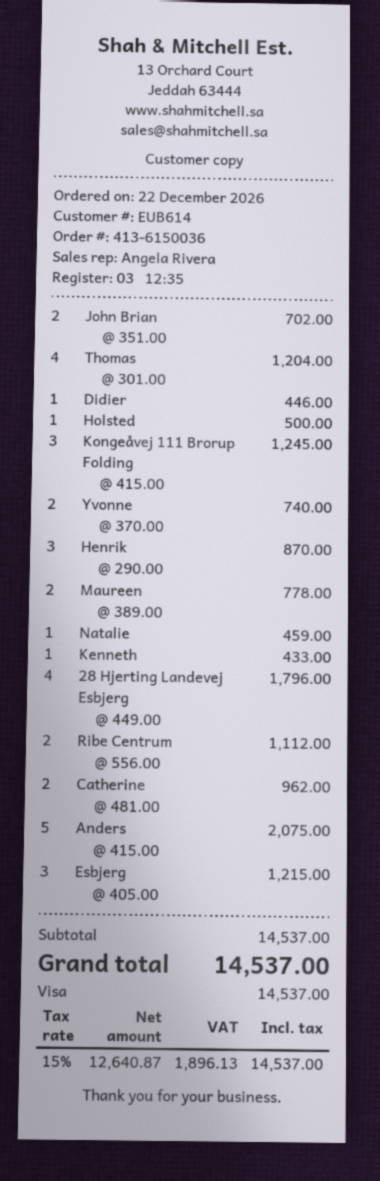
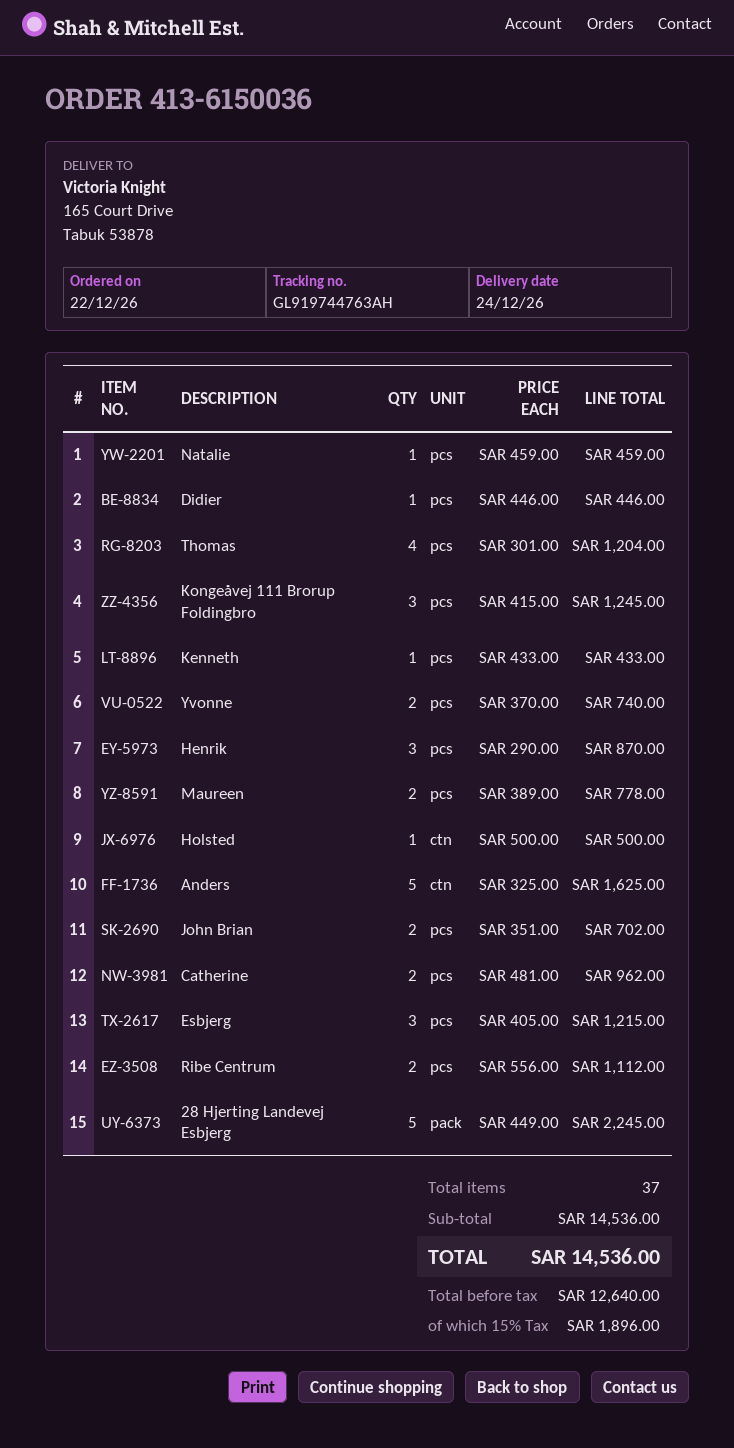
28 Hjerting Landevej Esbjerg: 4 x 449.00 = 1796.00 -> 5 x 449.00 = 2245.00
Anders: 5 x 415.00 = 2075.00 -> 5 x 325.00 = 1625.00
subtotal: 14537.00 -> 14536.00
net: 12640.87 -> 12640.00
tax: 15% = 1896.13 -> 15% = 1896.00
total: 14537.00 -> 14536.00

